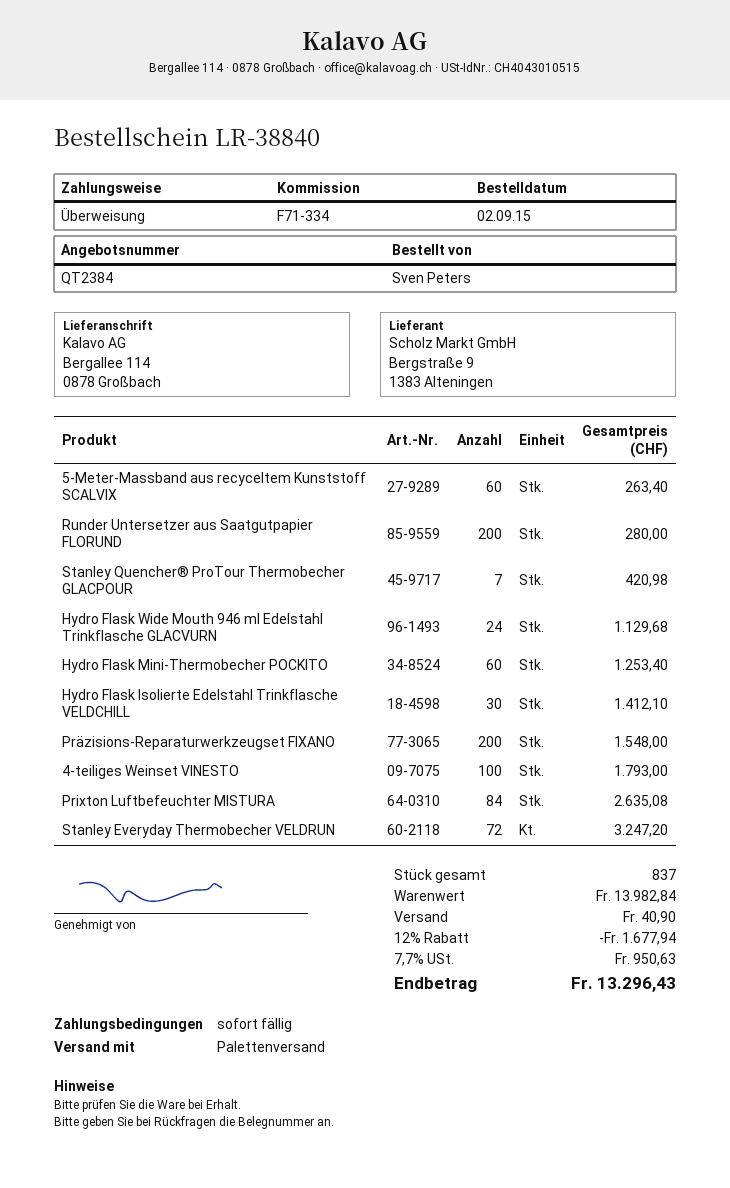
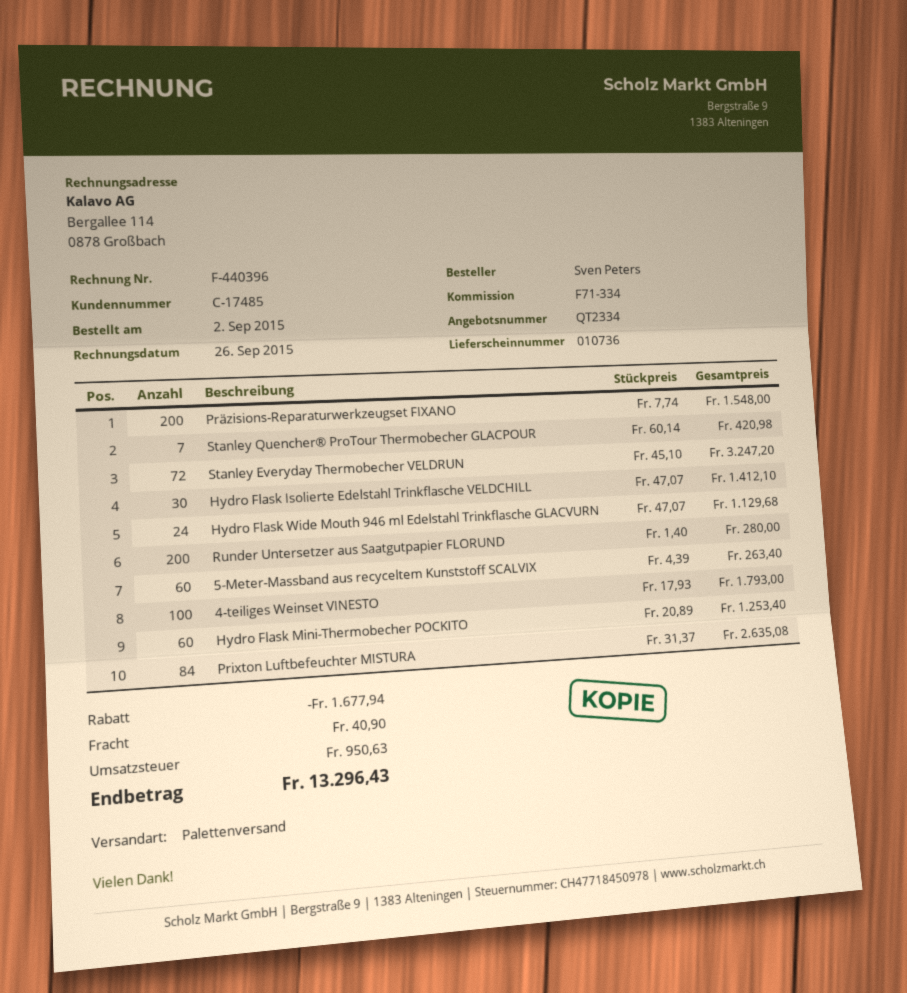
quote number: QT2384 -> QT2334

